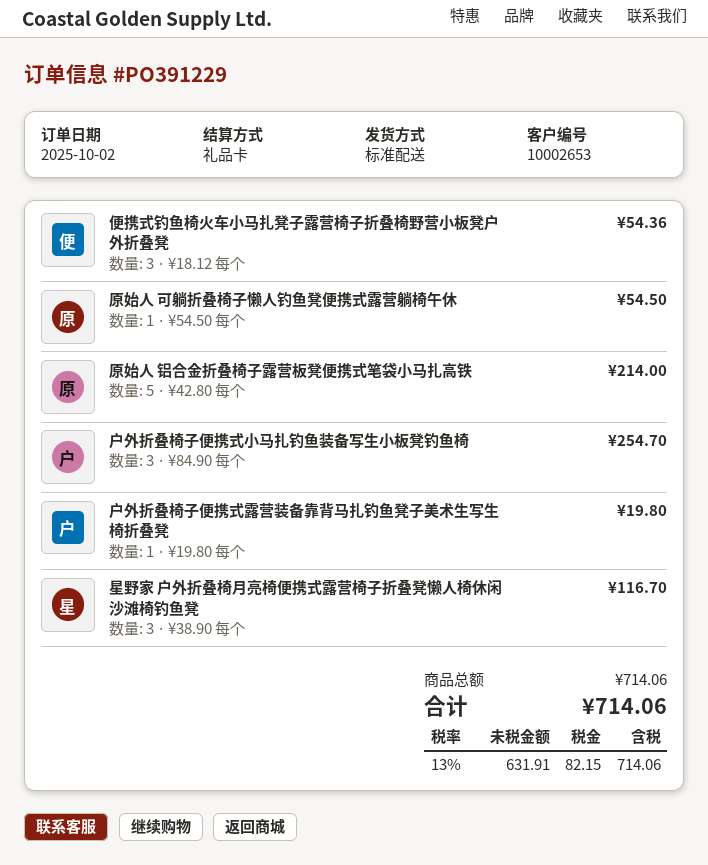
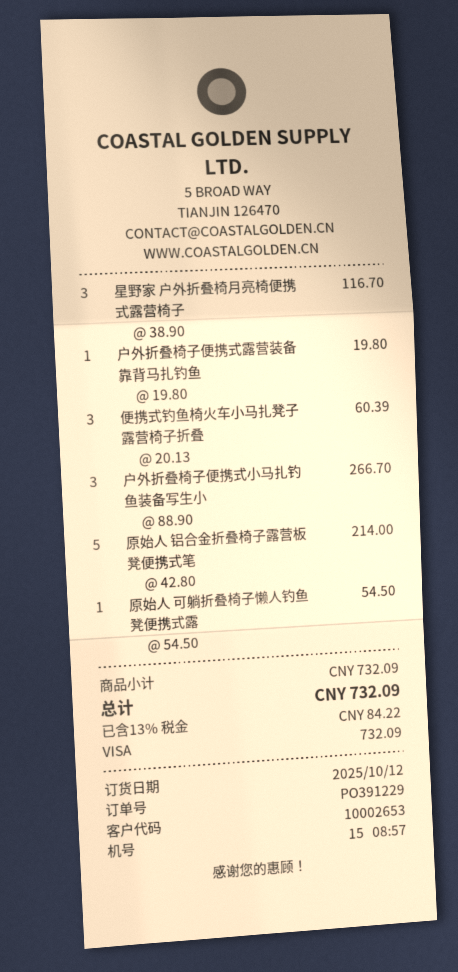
order date: 2025-10-02 -> 2025-10-12
payment method: gift card -> Visa
便携式钓鱼椅火车小马扎凳子露营椅子折叠椅野营小板凳户外折叠凳: 3 x 18.12 = 54.36 -> 3 x 20.13 = 60.39
户外折叠椅子便携式小马扎钓鱼装备写生小板凳钓鱼椅: 3 x 84.90 = 254.70 -> 3 x 88.90 = 266.70
subtotal: 714.06 -> 732.09
tax: 13% = 82.15 -> 13% = 84.22
total: 714.06 -> 732.09

